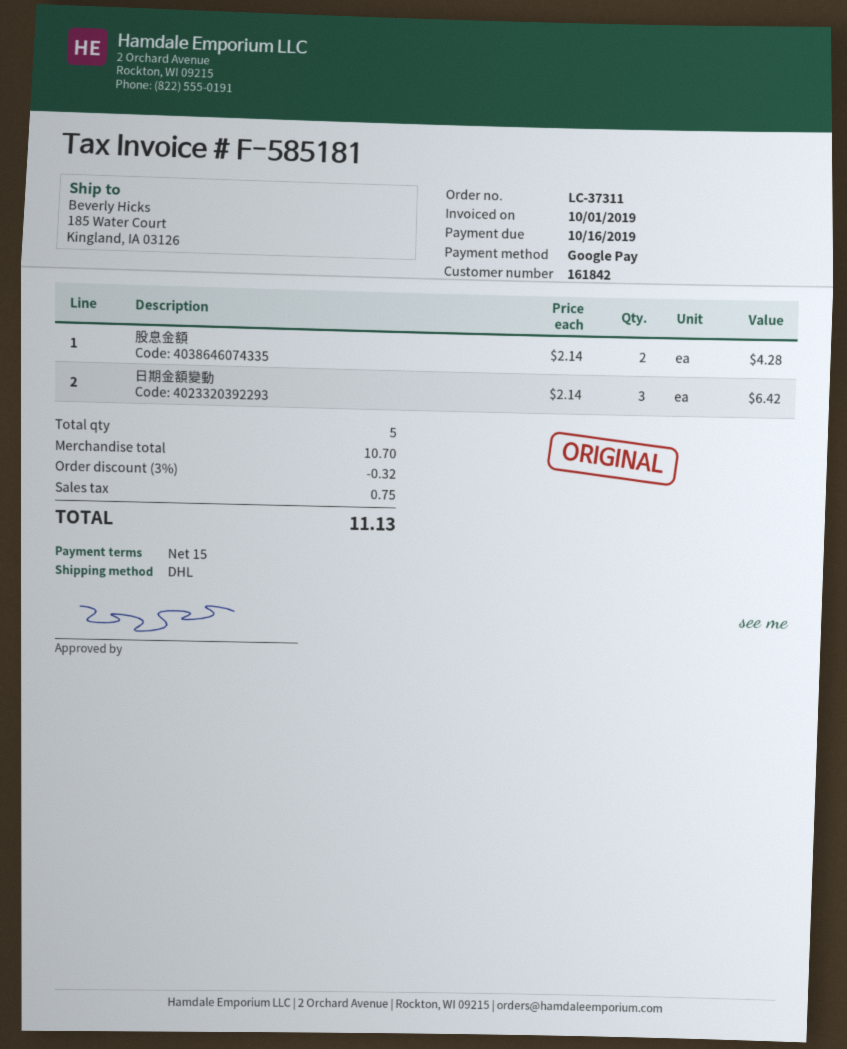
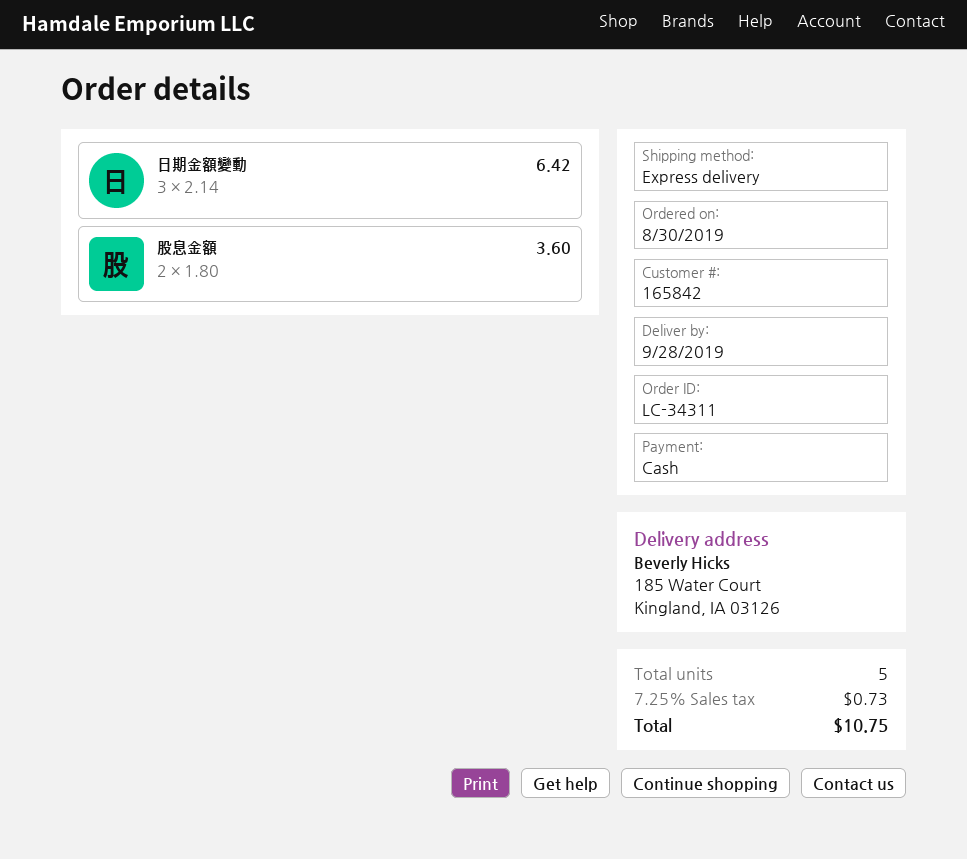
order number: LC-37311 -> LC-34311
customer number: 161842 -> 165842
payment method: Google Pay -> cash
shipping method: DHL -> express
股息金額: 2 x 2.14 = 4.28 -> 2 x 1.80 = 3.60
discount: 3% = 0.32 -> none
tax: 0.75 -> 0.73
total: 11.13 -> 10.75

